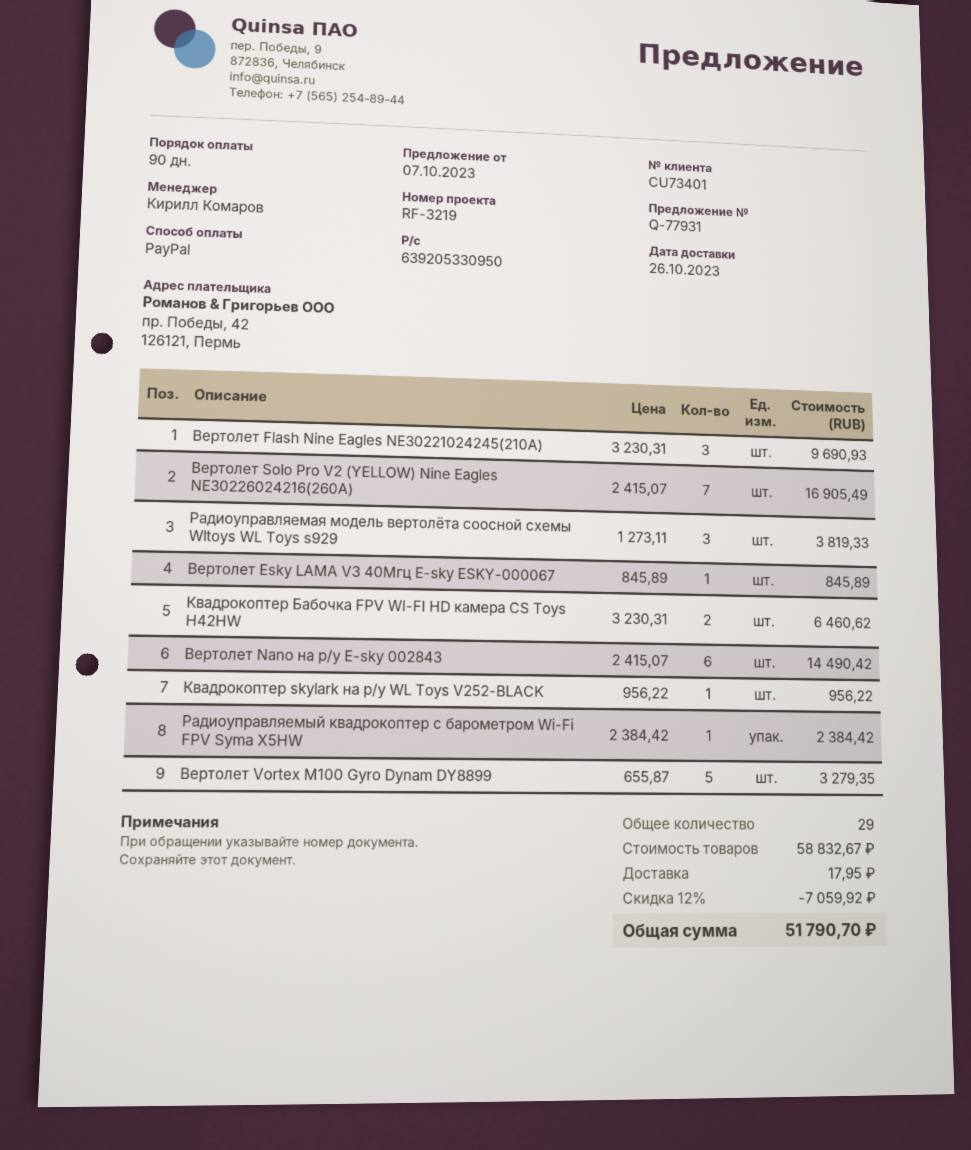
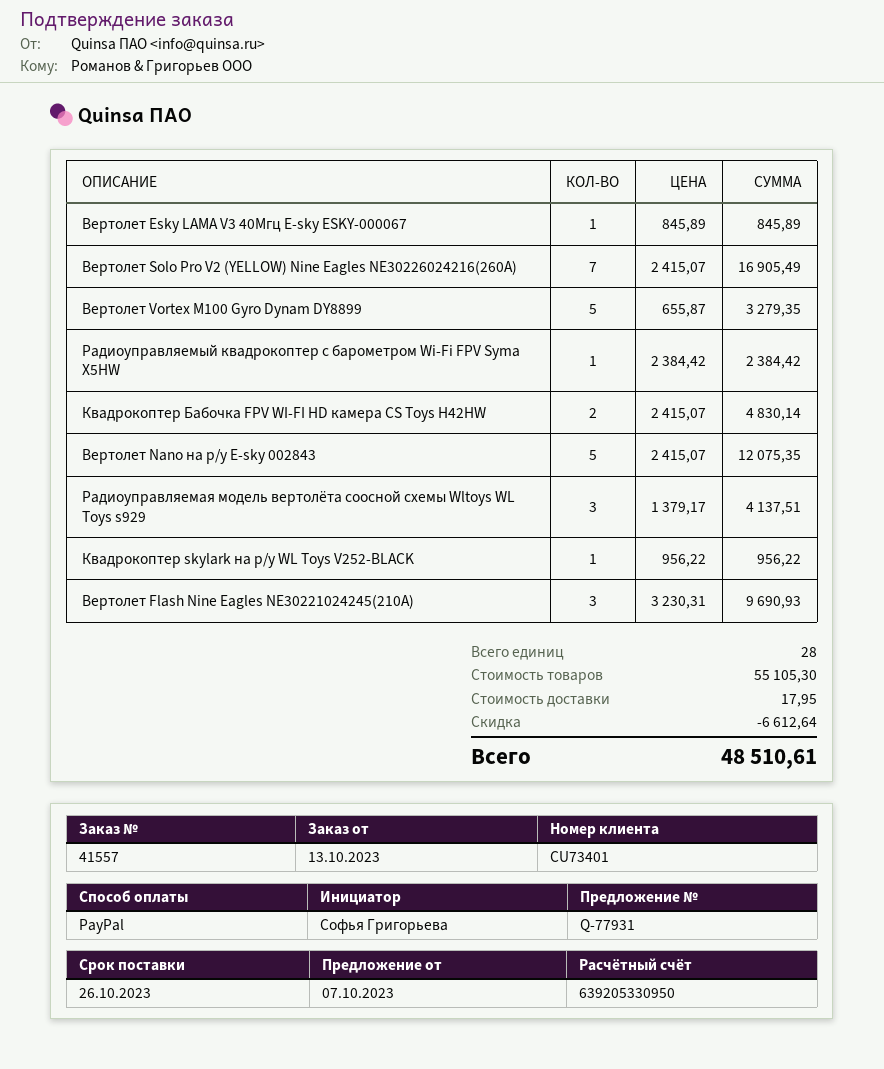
Радиоуправляемая модель вертолёта соосной схемы Wltoys WL Toys s929: 3 x 1273.11 = 3819.33 -> 3 x 1379.17 = 4137.51
Квадрокоптер Бабочка FPV WI-FI HD камера CS Toys H42HW: 2 x 3230.31 = 6460.62 -> 2 x 2415.07 = 4830.14
Вертолет Nano на р/у E-sky 002843: 6 x 2415.07 = 14490.42 -> 5 x 2415.07 = 12075.35
total quantity: 29 -> 28
subtotal: 58832.67 -> 55105.30
discount: 7059.92 -> 6612.64
total: 51790.70 -> 48510.61

